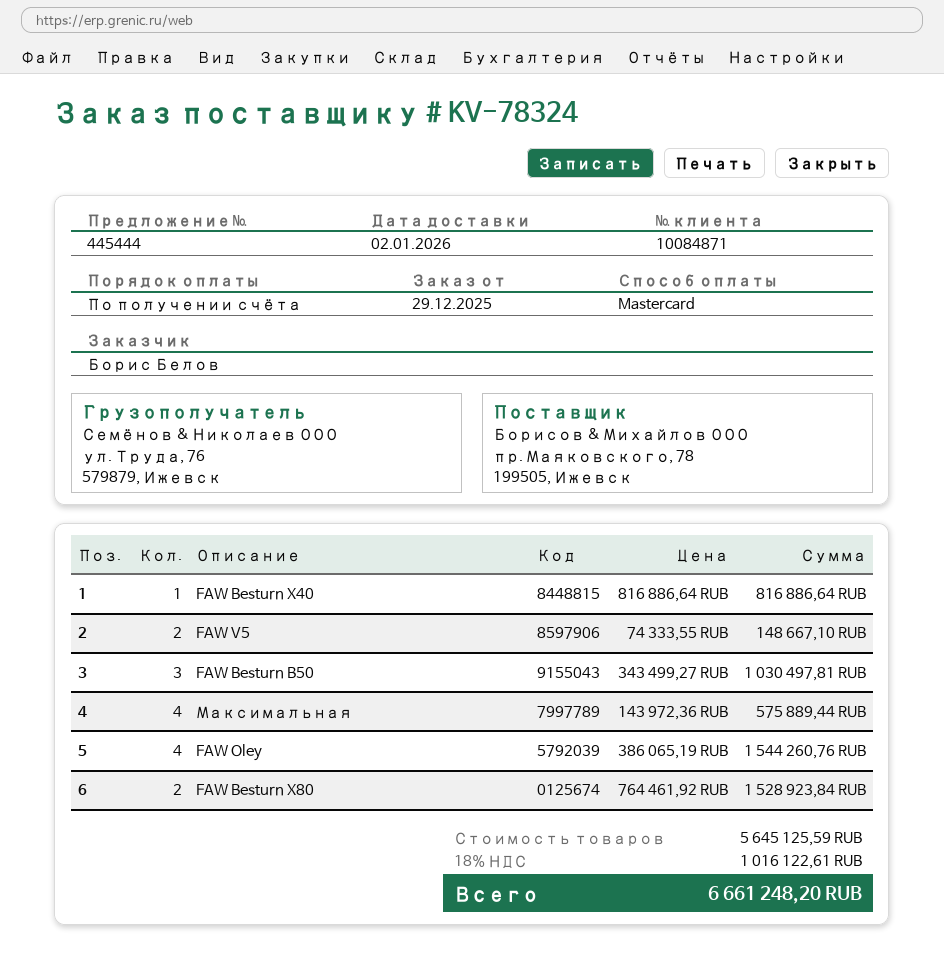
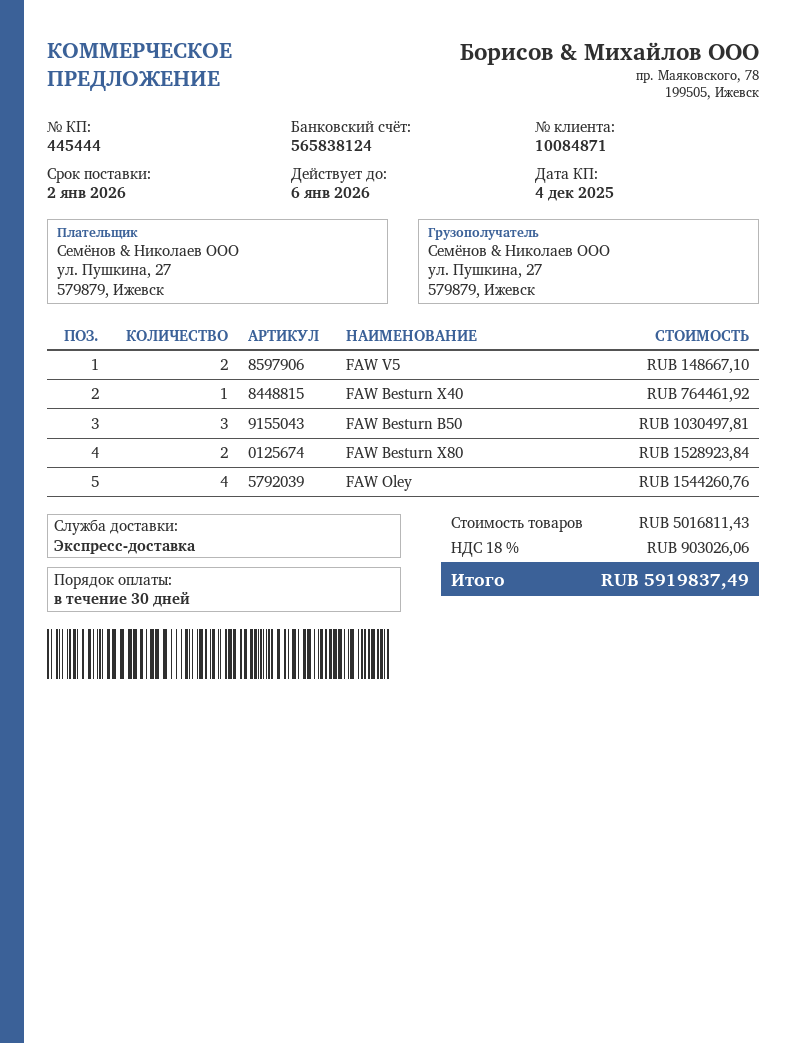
payment terms: on receipt -> 30 days
ship to: ул. Труда, 76, 579879, Ижевск -> ул. Пушкина, 27, 579879, Ижевск
FAW Besturn X40: 1 for 816886.64 -> 1 for 764461.92
Максимальная: 4 for 575889.44 -> none
subtotal: 5645125.59 -> 5016811.43
tax: 18% = 1016122.61 -> 18% = 903026.06
total: 6661248.20 -> 5919837.49

